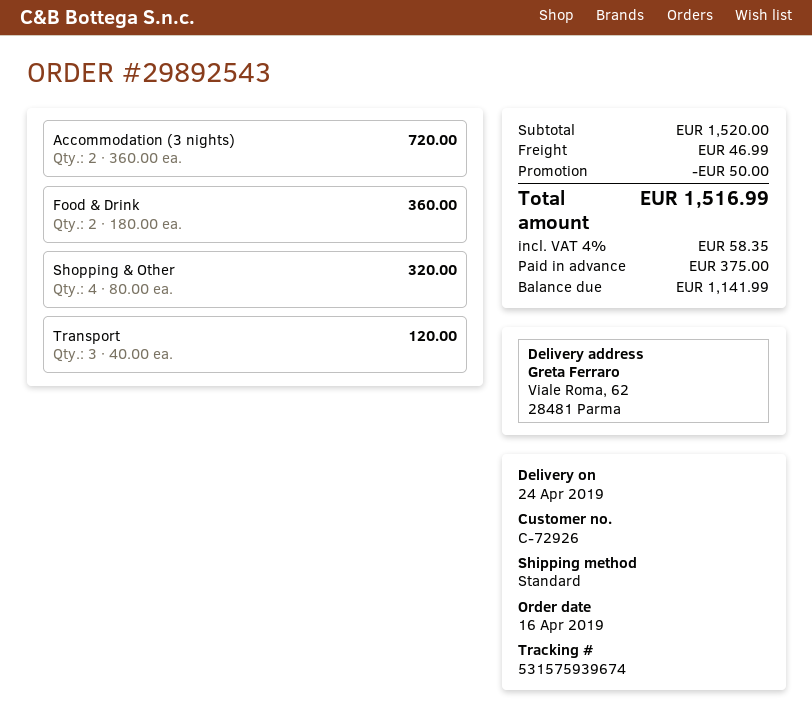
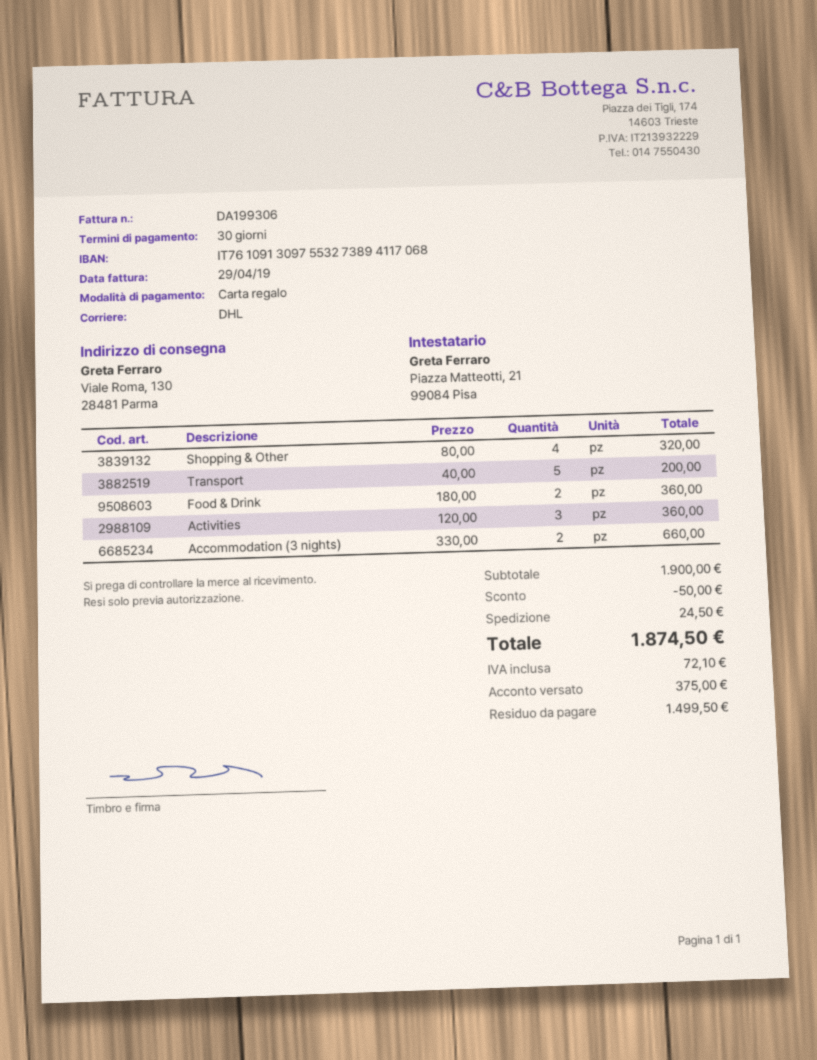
shipping method: standard -> DHL
ship to: Viale Roma, 62, 28481 Parma -> Viale Roma, 130, 28481 Parma
Accommodation (3 nights): 2 x 360.00 = 720.00 -> 2 x 330.00 = 660.00
Transport: 3 x 40.00 = 120.00 -> 5 x 40.00 = 200.00
Activities: none -> 3 x 120.00 = 360.00
subtotal: 1520.00 -> 1900.00
shipping: 46.99 -> 24.50
tax: 58.35 -> 72.10
total: 1516.99 -> 1874.50
balance: 1141.99 -> 1499.50

